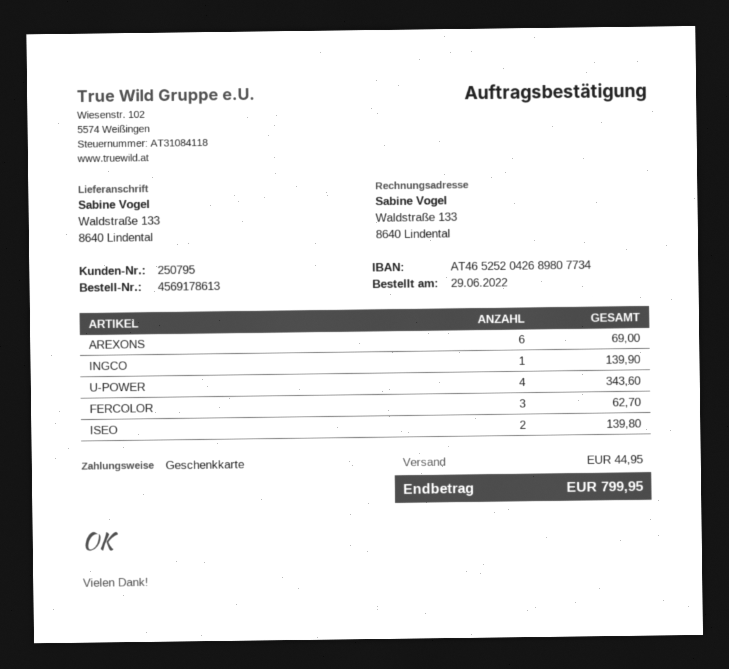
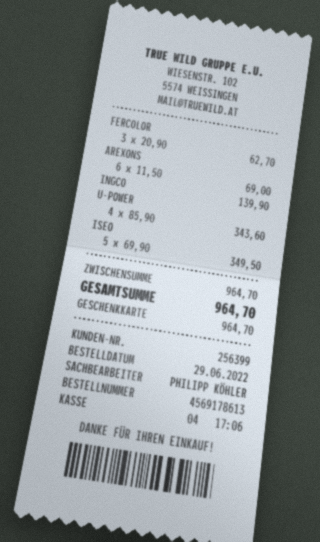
customer number: 250795 -> 256399
ISEO: 2 for 139.80 -> 5 for 349.50
shipping: 44.95 -> none
total: 799.95 -> 964.70

